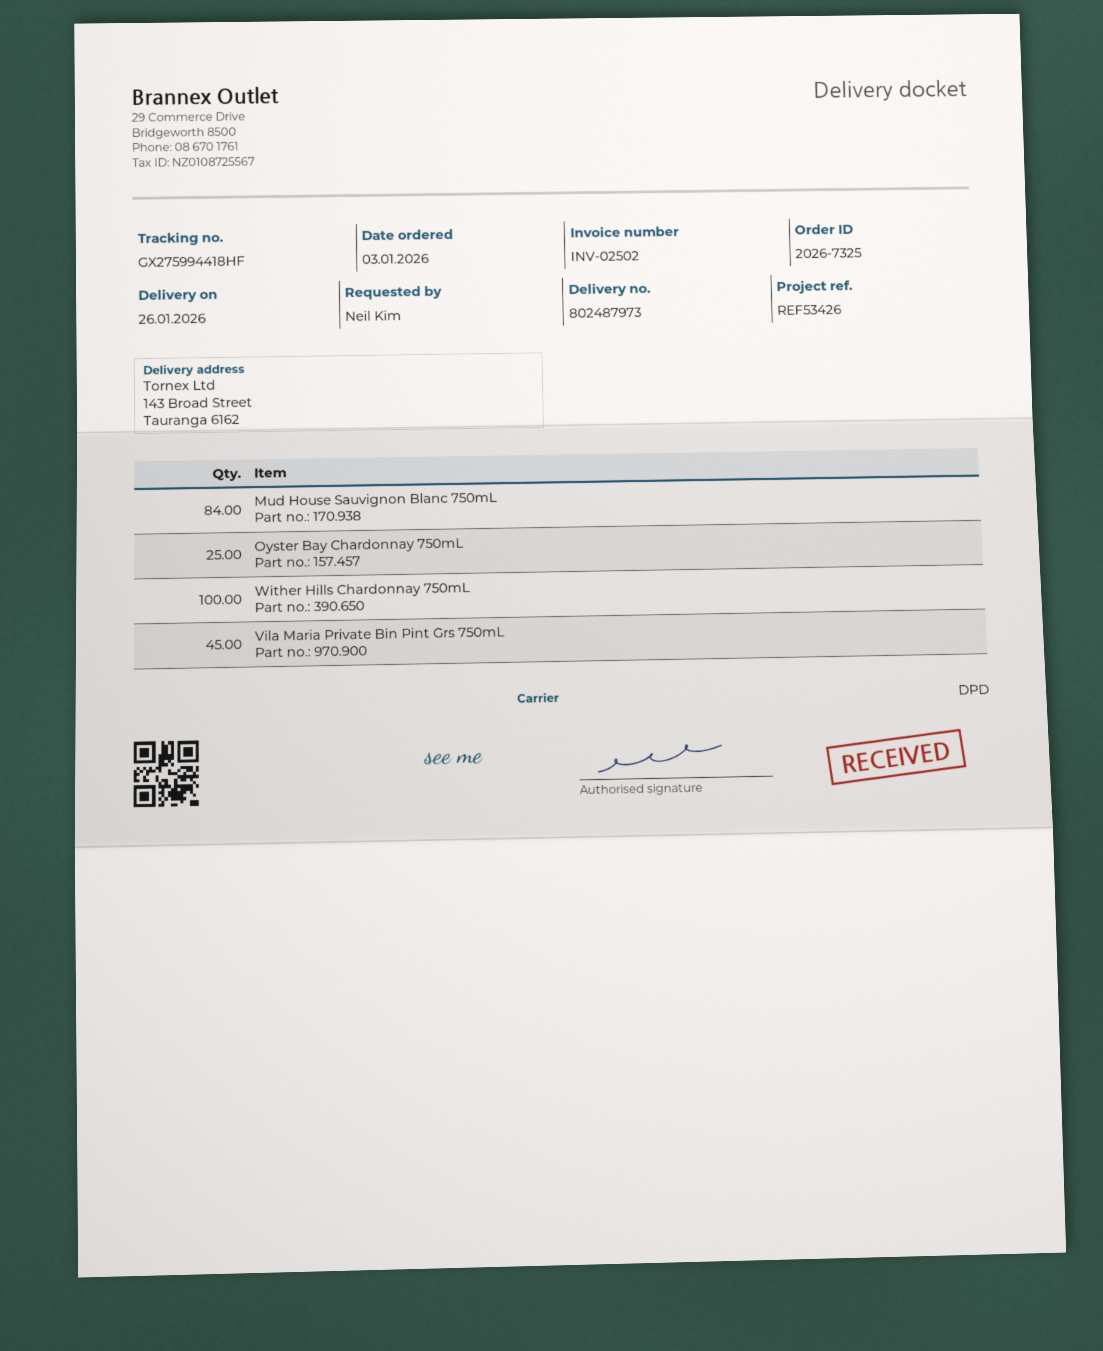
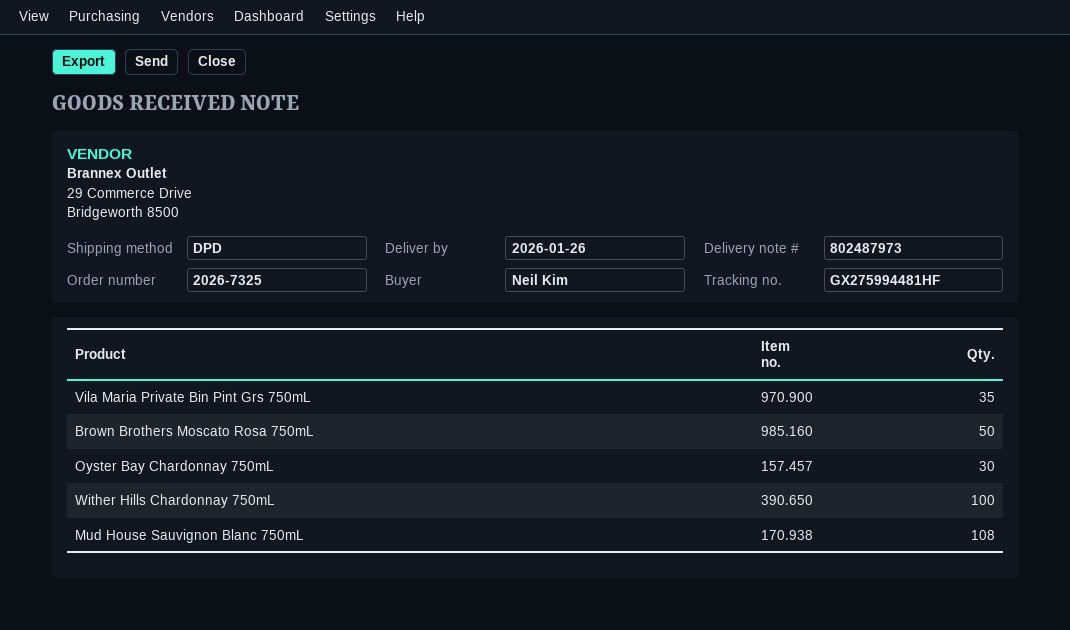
tracking number: GX275994418HF -> GX275994481HF
Mud House Sauvignon Blanc 750mL: 84 -> 108
Oyster Bay Chardonnay 750mL: 25 -> 30
Vila Maria Private Bin Pint Grs 750mL: 45 -> 35
Brown Brothers Moscato Rosa 750mL: none -> 50

